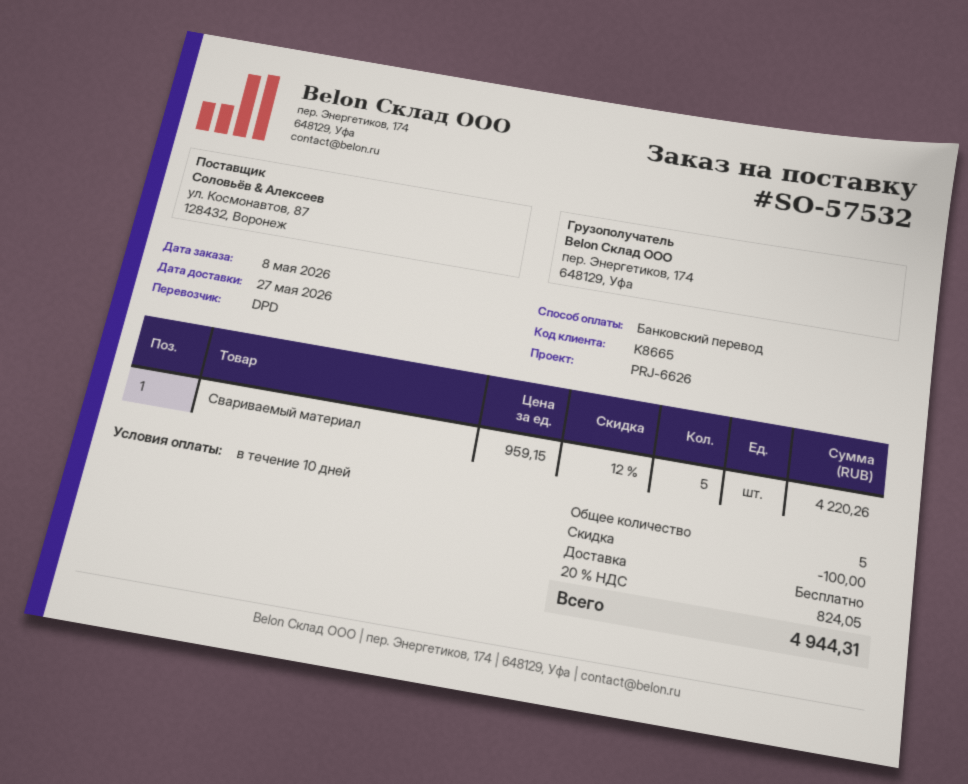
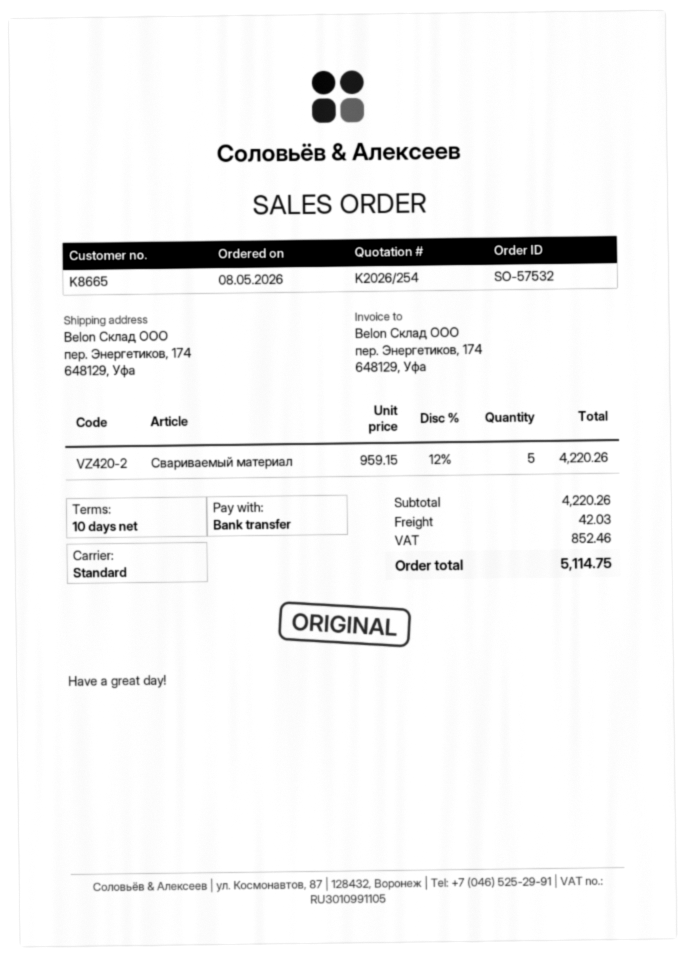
shipping method: DPD -> standard
discount: 100.00 -> none
shipping: 0.00 -> 42.03
tax: 824.05 -> 852.46
total: 4944.31 -> 5114.75

